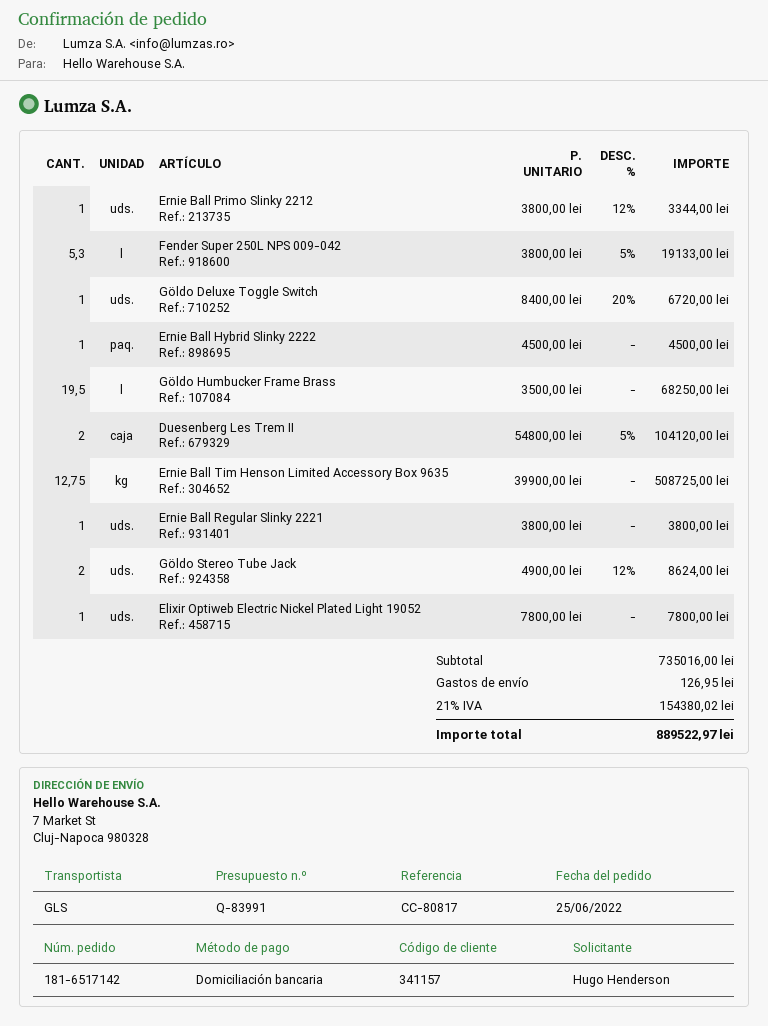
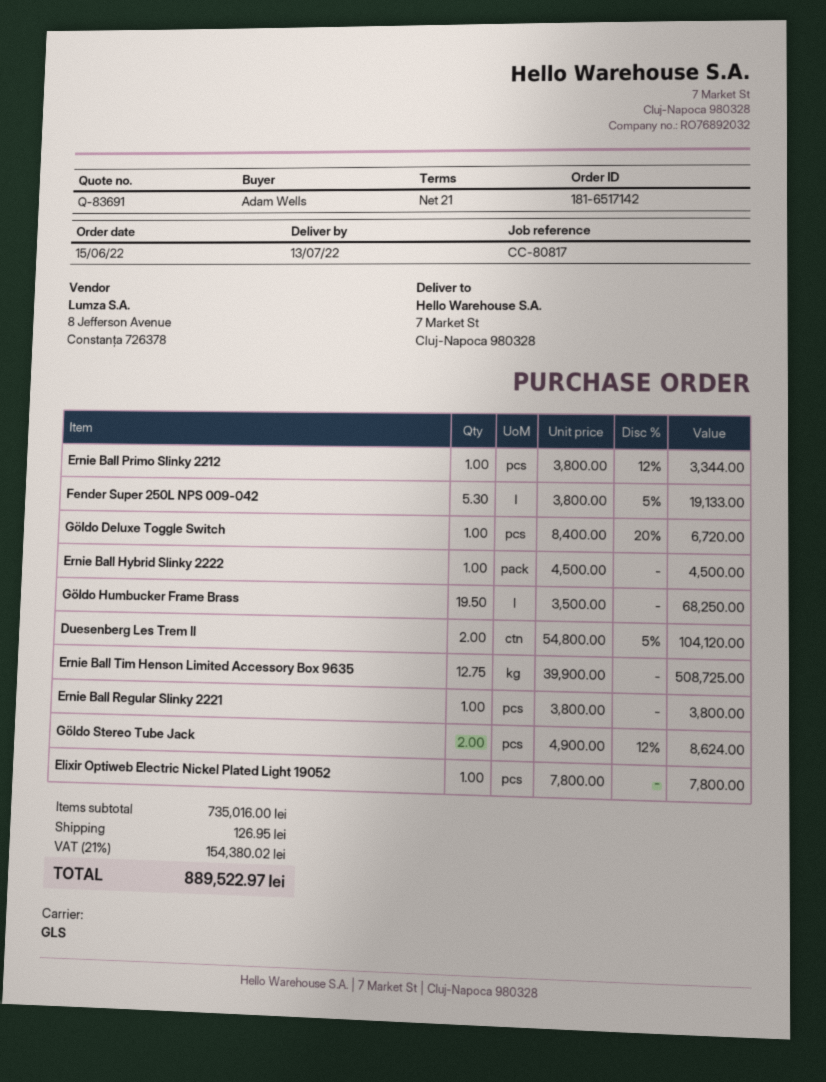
quote number: Q-83991 -> Q-83691
order date: 2022-06-25 -> 2022-06-15
ordered by: Hugo Henderson -> Adam Wells

